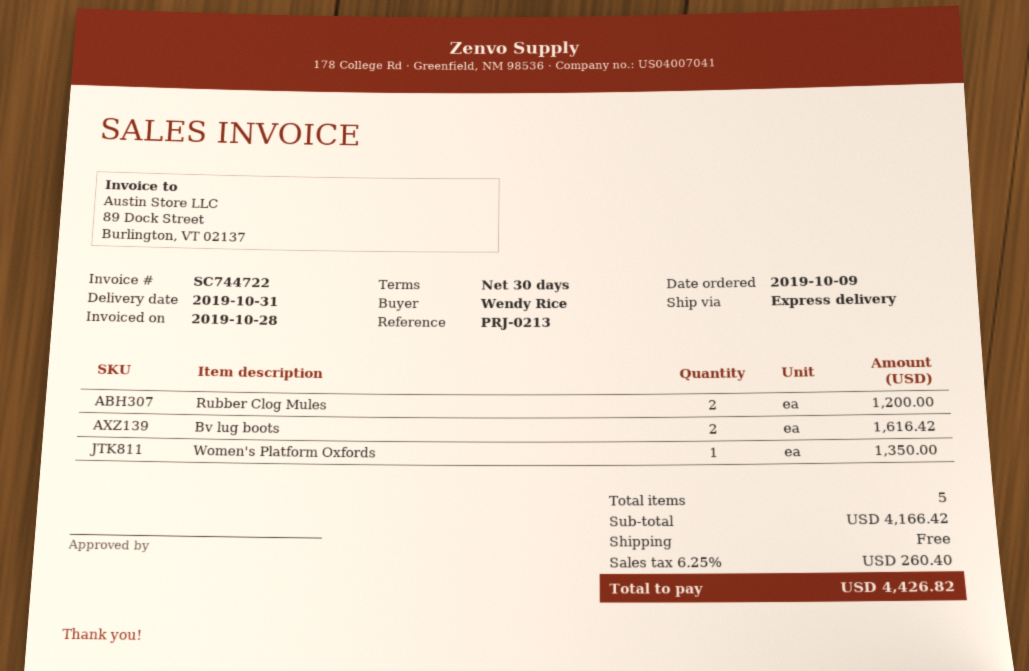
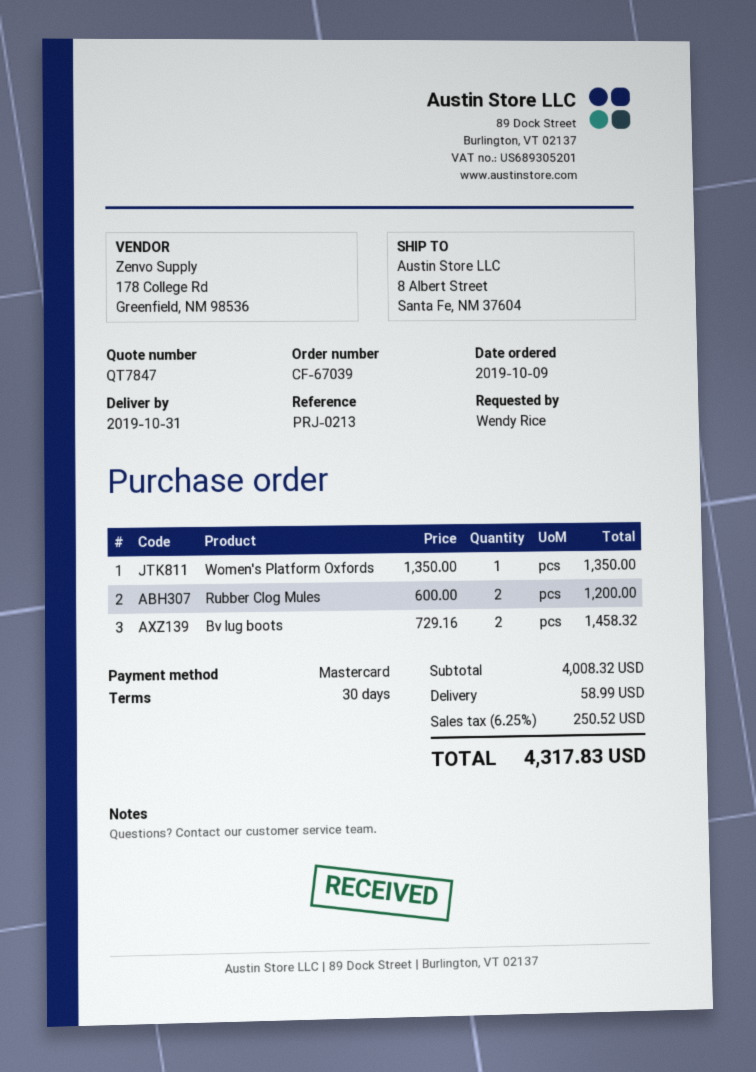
Bv lug boots: 2 for 1616.42 -> 2 for 1458.32
subtotal: 4166.42 -> 4008.32
shipping: 0.00 -> 58.99
tax: 6.25% = 260.40 -> 6.25% = 250.52
total: 4426.82 -> 4317.83

